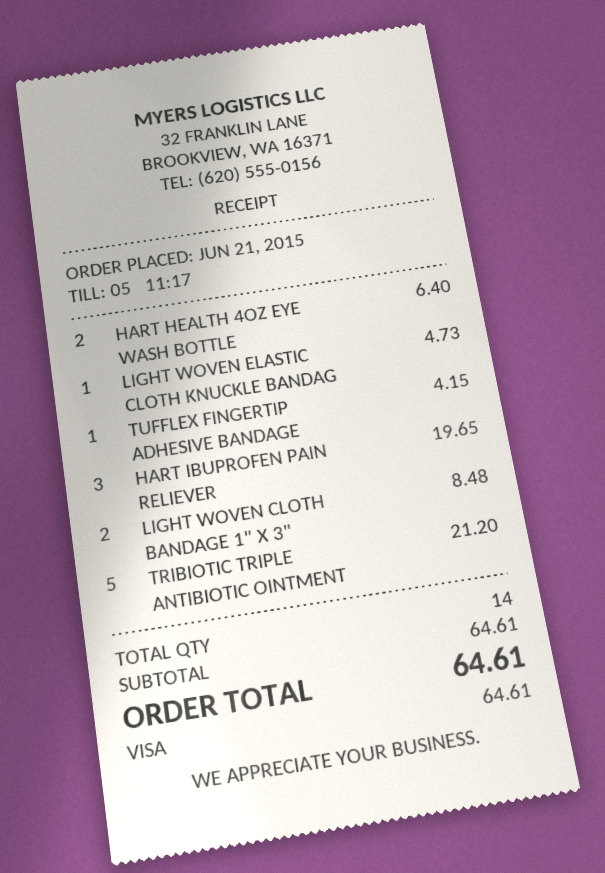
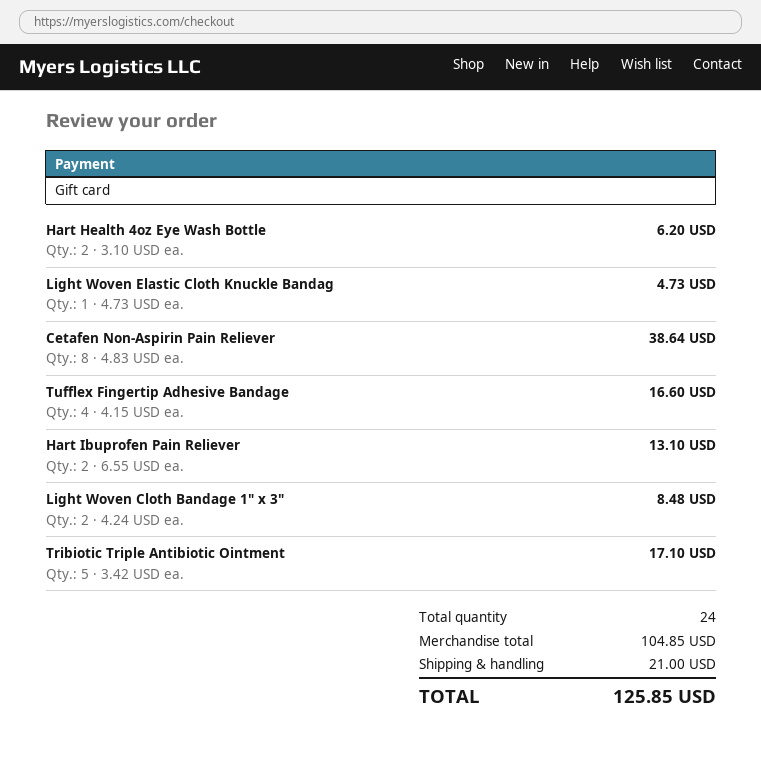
payment method: Visa -> gift card
HART HEALTH 4OZ EYE WASH BOTTLE: 2 for 6.40 -> 2 for 6.20
TUFFLEX FINGERTIP ADHESIVE BANDAGE: 1 for 4.15 -> 4 for 16.60
HART IBUPROFEN PAIN RELIEVER: 3 for 19.65 -> 2 for 13.10
TRIBIOTIC TRIPLE ANTIBIOTIC OINTMENT: 5 for 21.20 -> 5 for 17.10
Cetafen Non-Aspirin Pain Reliever: none -> 8 for 38.64
total quantity: 14 -> 24
subtotal: 64.61 -> 104.85
shipping: none -> 21.00
total: 64.61 -> 125.85

